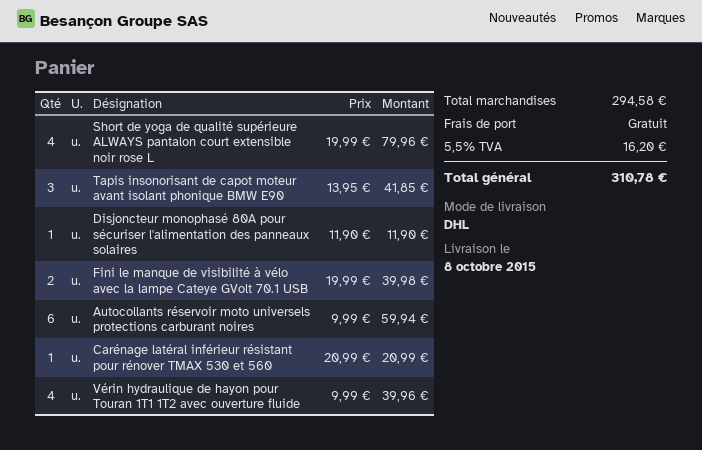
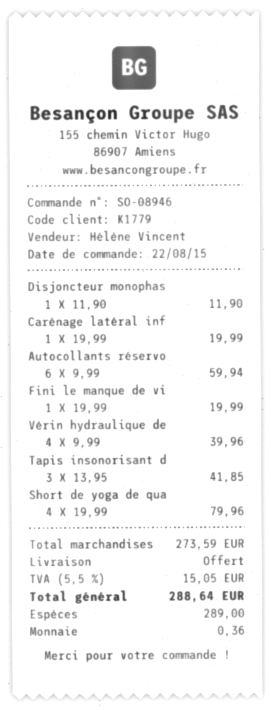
Fini le manque de visibilité à vélo avec la lampe Cateye GVolt 70.1 USB: 2 x 19.99 = 39.98 -> 1 x 19.99 = 19.99
Carénage latéral inférieur résistant pour rénover TMAX 530 et 560: 1 x 20.99 = 20.99 -> 1 x 19.99 = 19.99
subtotal: 294.58 -> 273.59
tax: 5.5% = 16.20 -> 5.5% = 15.05
total: 310.78 -> 288.64

